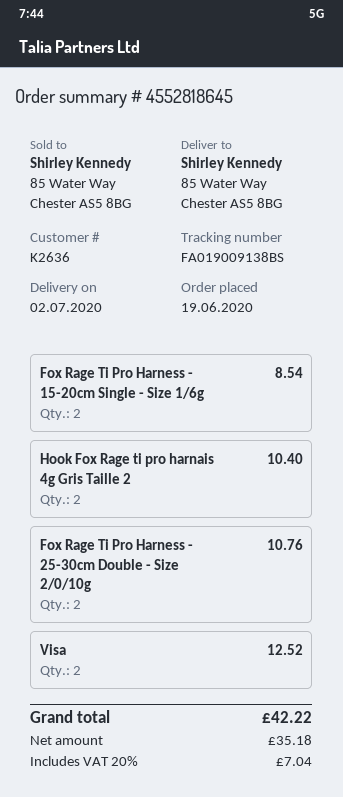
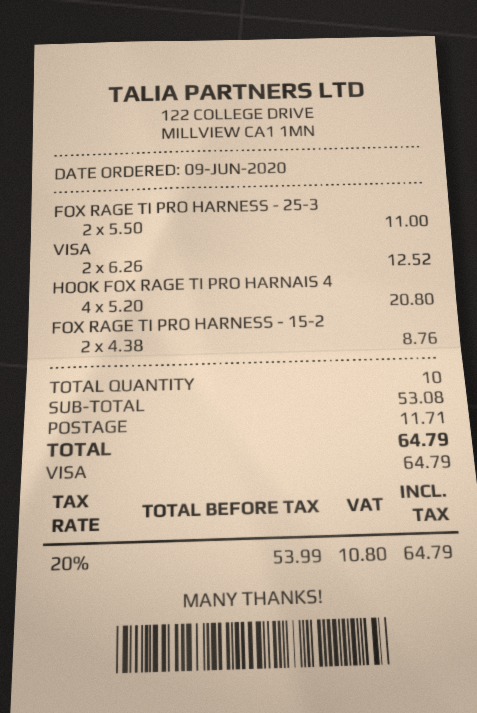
order date: 2020-06-19 -> 2020-06-09
Fox Rage Ti Pro Harness - 15-20cm Single - Size 1/6g: 2 for 8.54 -> 2 for 8.76
Hook Fox Rage ti pro harnais 4g Gris Taille 2: 2 for 10.40 -> 4 for 20.80
Fox Rage Ti Pro Harness - 25-30cm Double - Size 2/0/10g: 2 for 10.76 -> 2 for 11.00
shipping: none -> 11.71
net: 35.18 -> 53.99
tax: 20% = 7.04 -> 20% = 10.80
total: 42.22 -> 64.79

